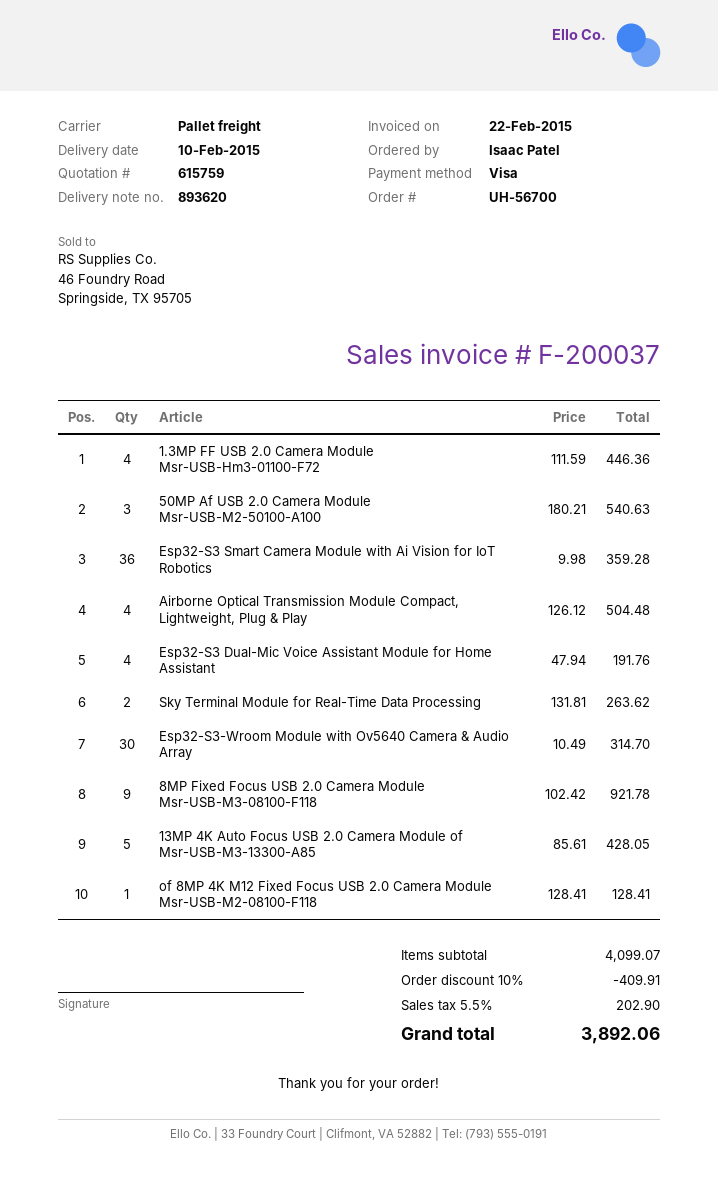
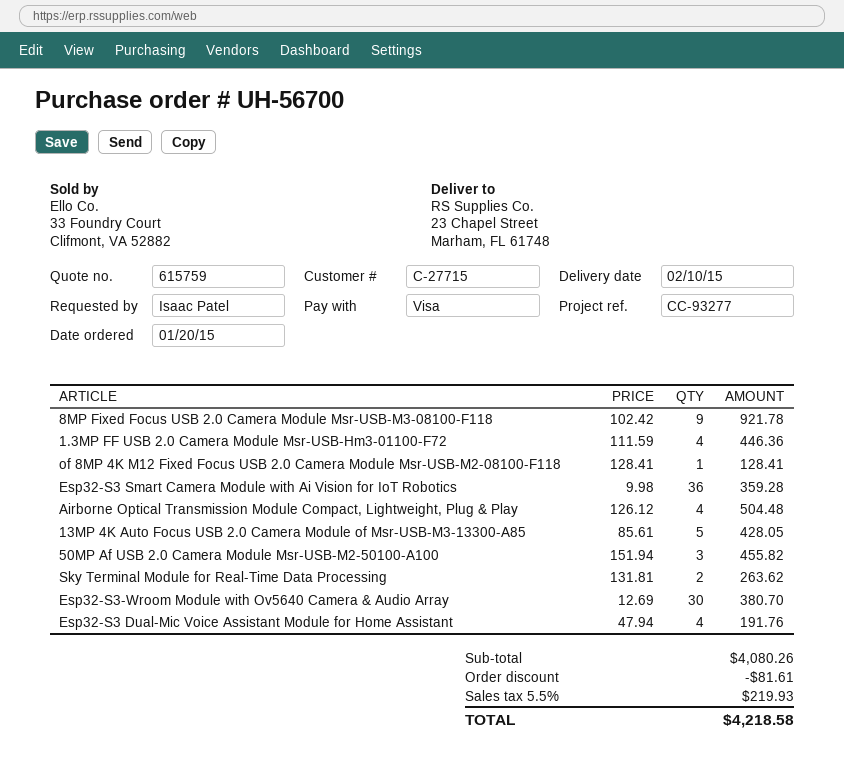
50MP Af USB 2.0 Camera Module Msr-USB-M2-50100-A100: 3 x 180.21 = 540.63 -> 3 x 151.94 = 455.82
Esp32-S3-Wroom Module with Ov5640 Camera & Audio Array: 30 x 10.49 = 314.70 -> 30 x 12.69 = 380.70
subtotal: 4099.07 -> 4080.26
discount: 409.91 -> 81.61
tax: 5.5% = 202.90 -> 5.5% = 219.93
total: 3892.06 -> 4218.58

